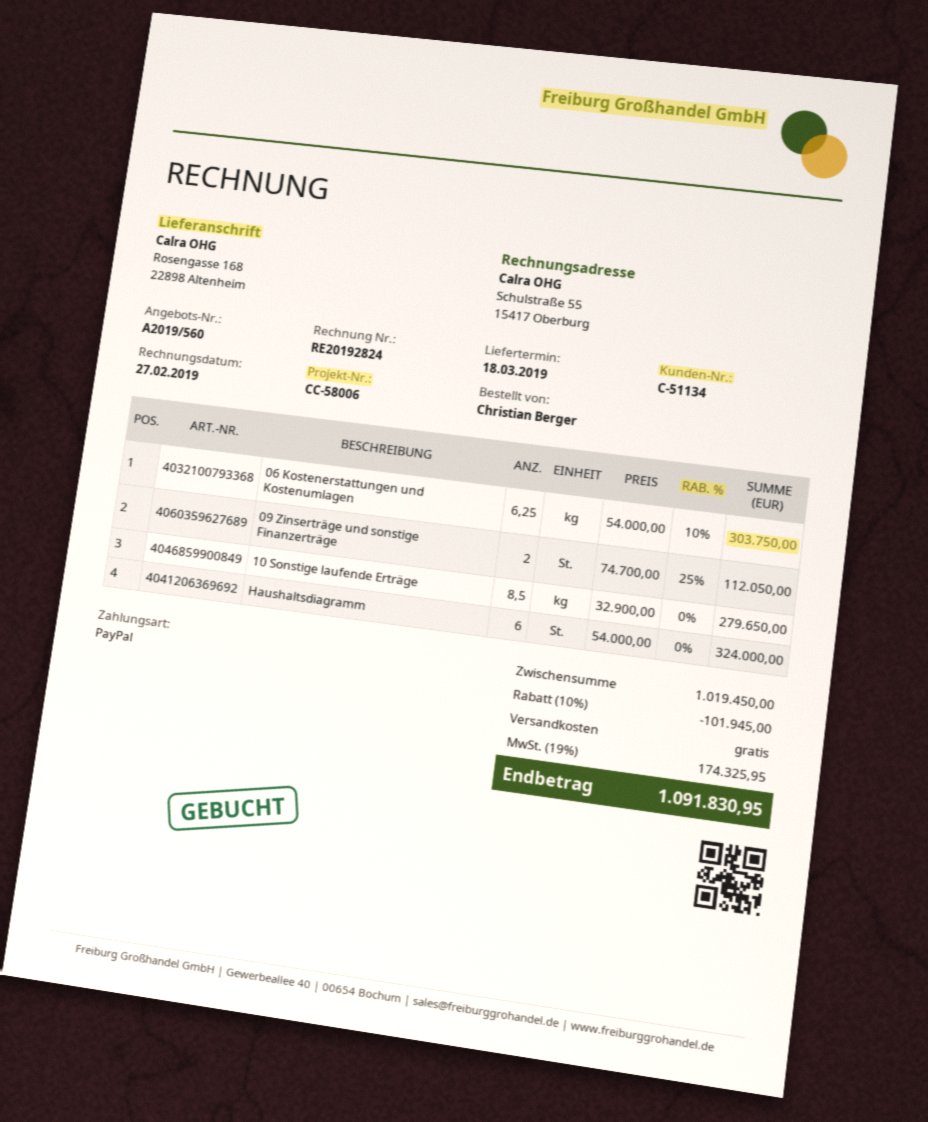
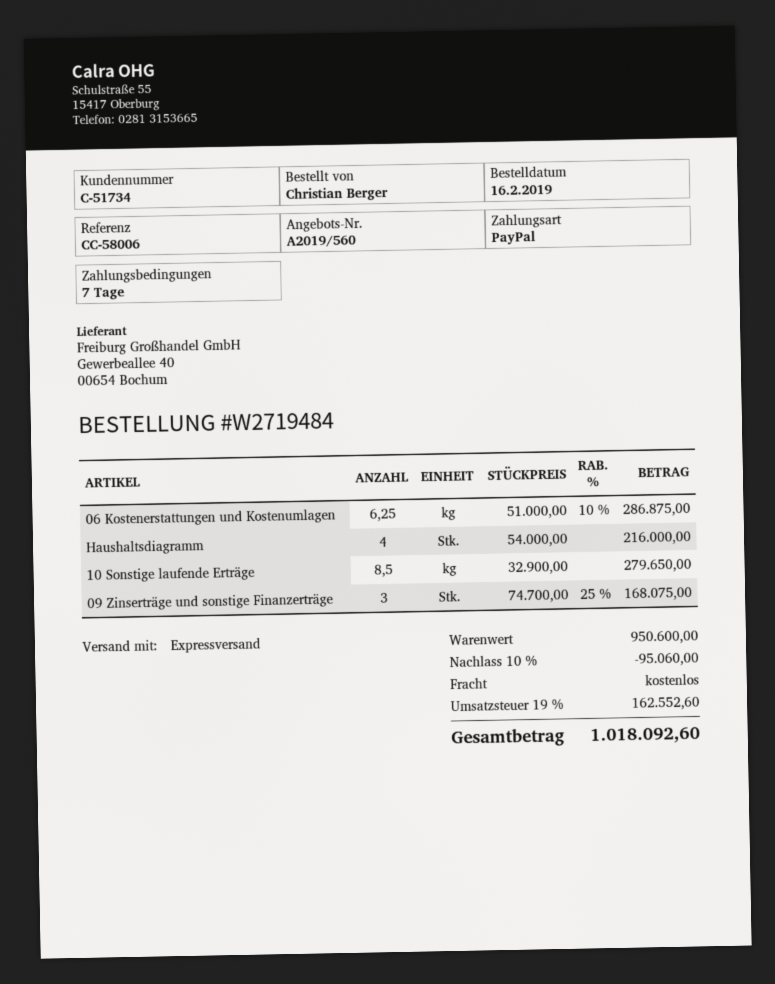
customer number: C-51134 -> C-51734
06 Kostenerstattungen und Kostenumlagen: 6.25 x 54000.00 - 10% = 303750.00 -> 6.25 x 51000.00 - 10% = 286875.00
09 Zinserträge und sonstige Finanzerträge: 2 x 74700.00 - 25% = 112050.00 -> 3 x 74700.00 - 25% = 168075.00
Haushaltsdiagramm: 6 x 54000.00 = 324000.00 -> 4 x 54000.00 = 216000.00
subtotal: 1019450.00 -> 950600.00
discount: 10% = 101945.00 -> 10% = 95060.00
tax: 19% = 174325.95 -> 19% = 162552.60
total: 1091830.95 -> 1018092.60

